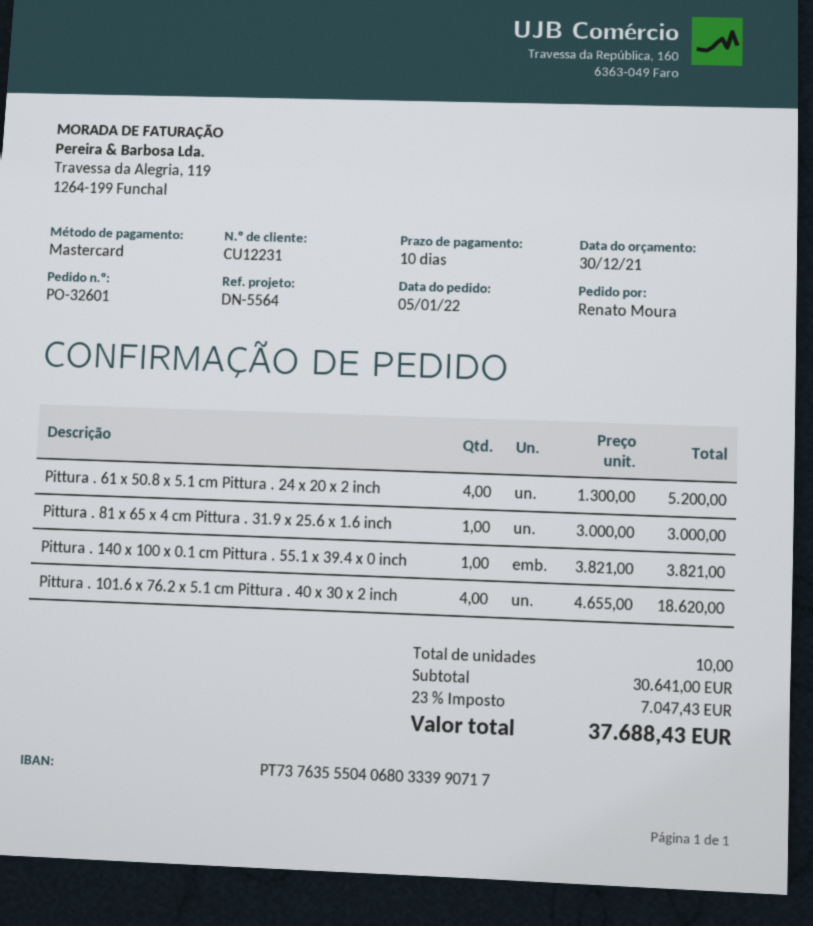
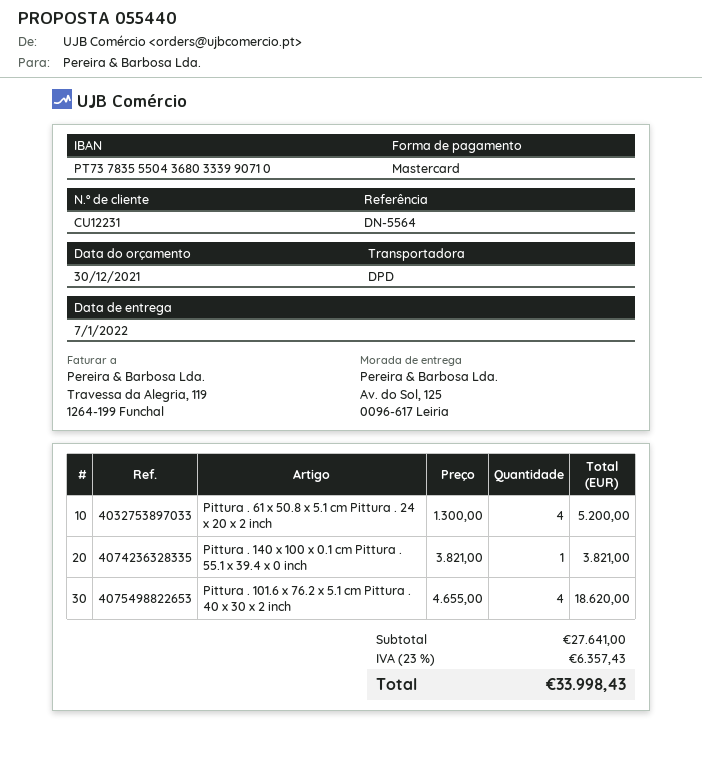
bank account: PT73763555040680333990717 -> PT73783555043680333990710
Pittura . 81 x 65 x 4 cm Pittura . 31.9 x 25.6 x 1.6 inch: 1 x 3000.00 = 3000.00 -> none
subtotal: 30641.00 -> 27641.00
tax: 23% = 7047.43 -> 23% = 6357.43
total: 37688.43 -> 33998.43

